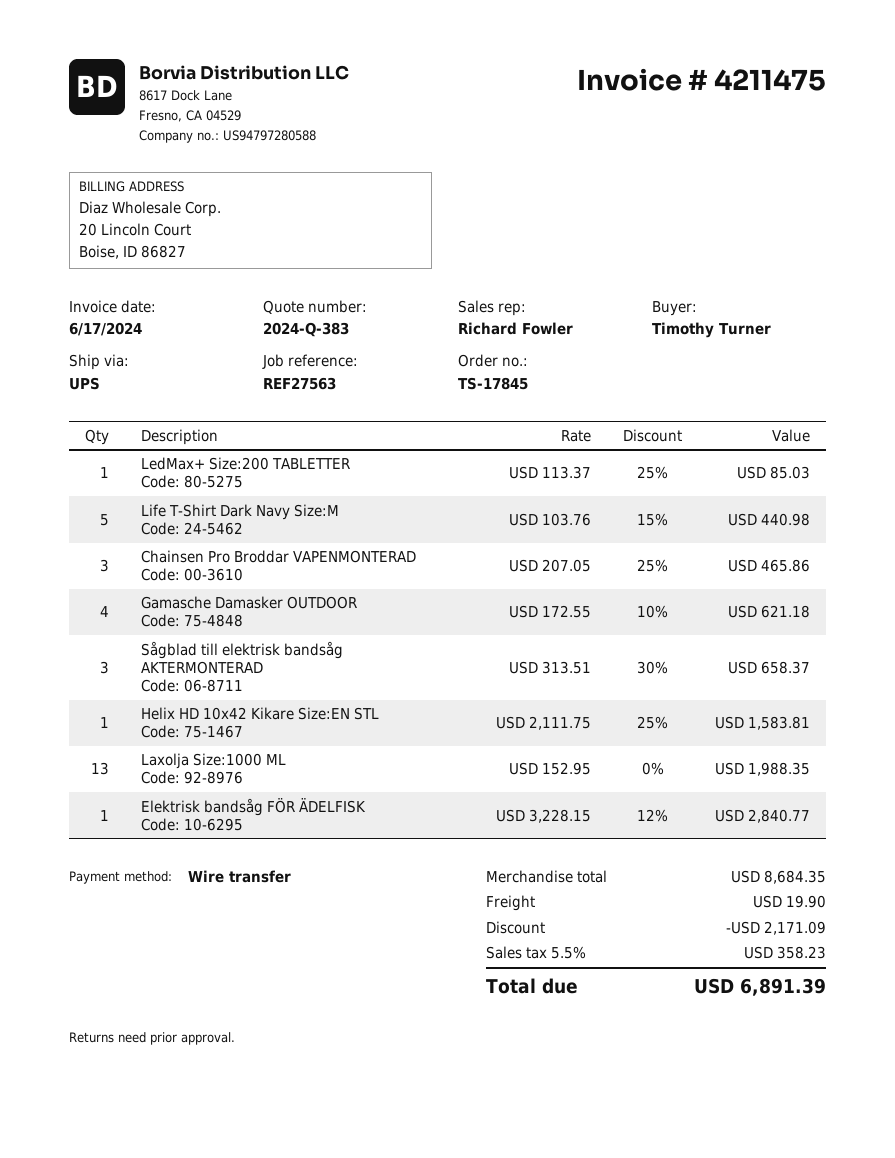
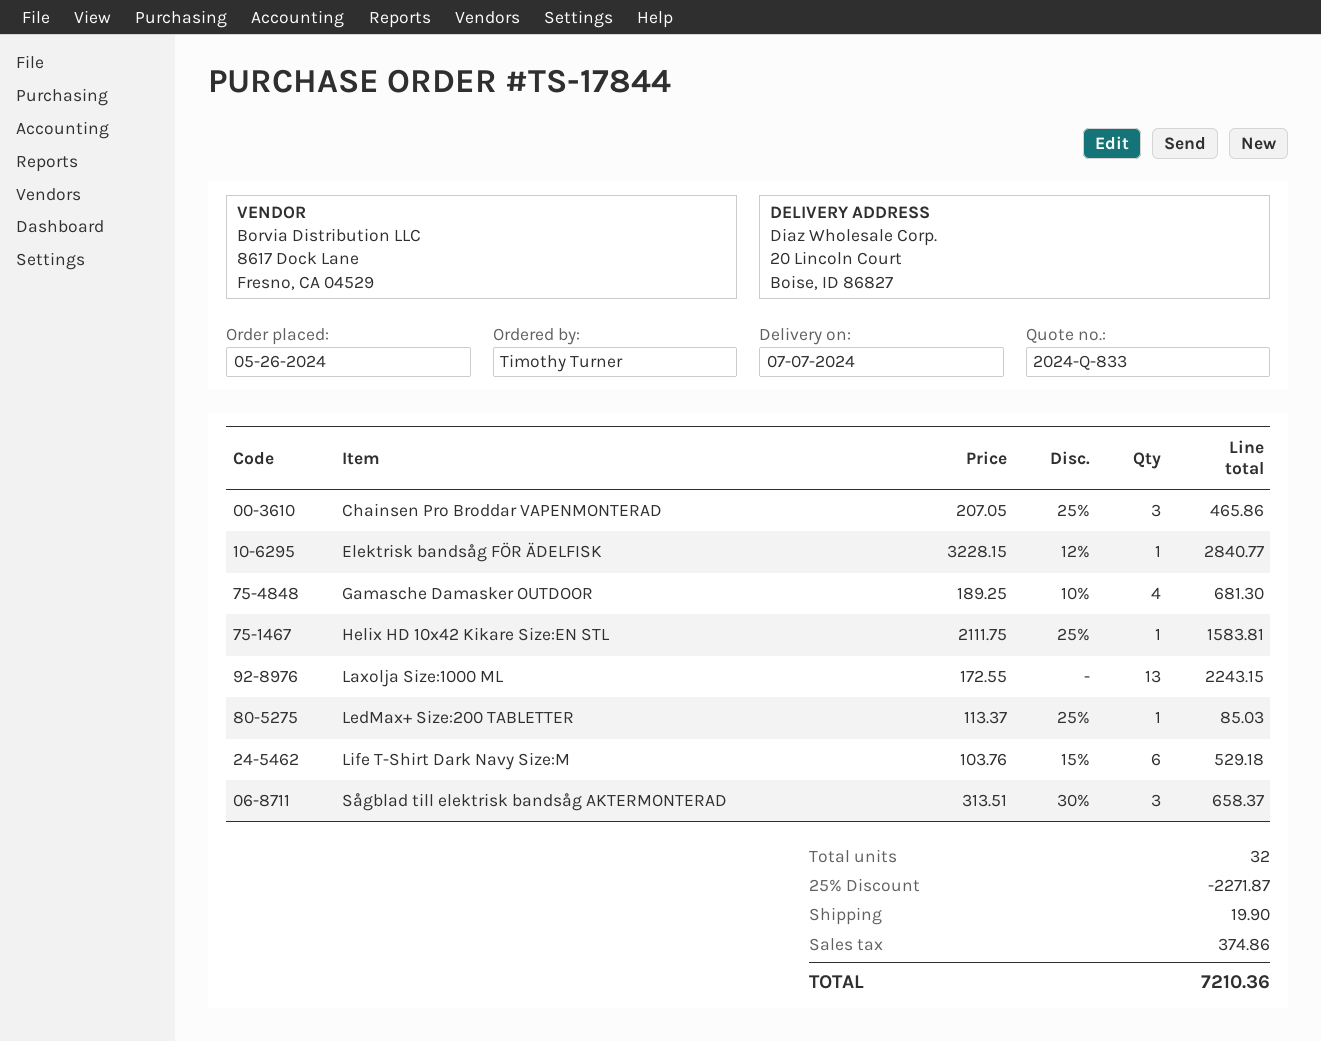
quote number: 2024-Q-383 -> 2024-Q-833
order number: TS-17845 -> TS-17844
Life T-Shirt Dark Navy Size:M: 5 x 103.76 - 15% = 440.98 -> 6 x 103.76 - 15% = 529.18
Gamasche Damasker OUTDOOR: 4 x 172.55 - 10% = 621.18 -> 4 x 189.25 - 10% = 681.30
Laxolja Size:1000 ML: 13 x 152.95 = 1988.35 -> 13 x 172.55 = 2243.15
discount: 2171.09 -> 2271.87
tax: 358.23 -> 374.86
total: 6891.39 -> 7210.36

